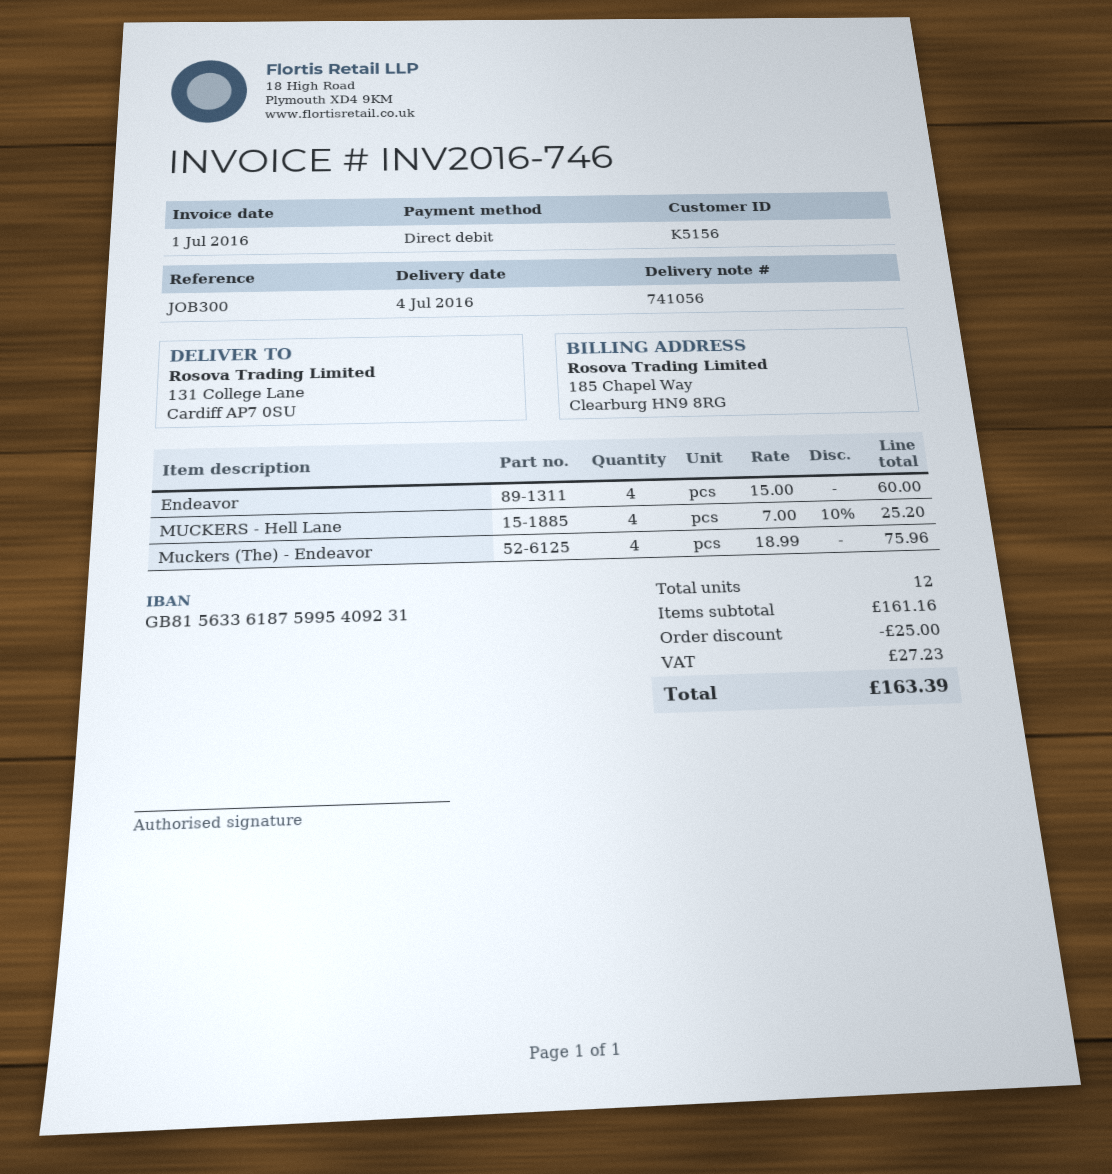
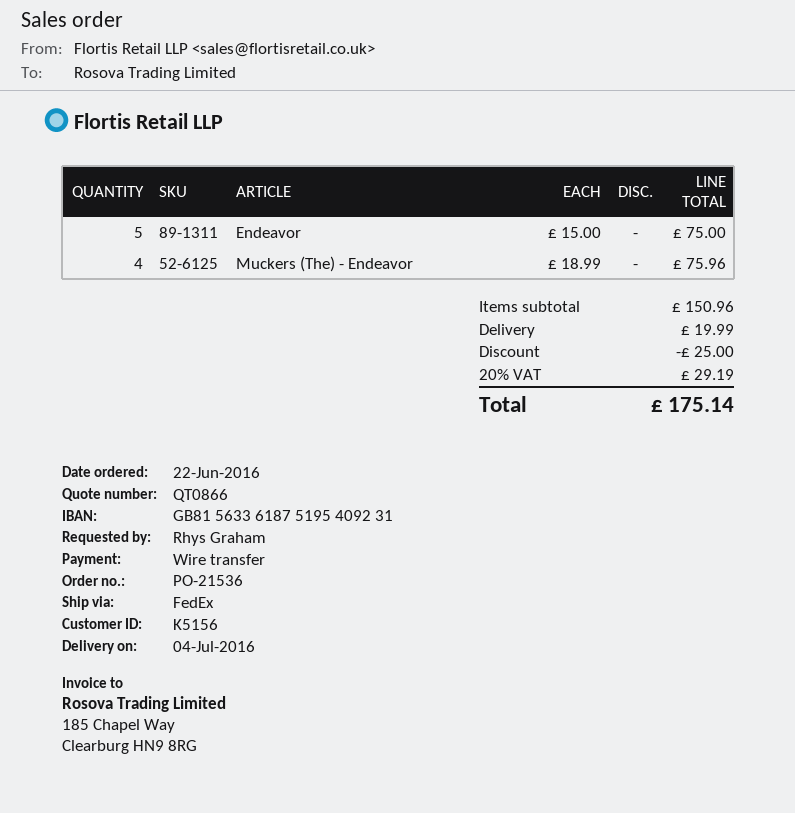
payment method: direct debit -> bank transfer
bank account: GB81563361875995409231 -> GB81563361875195409231
Endeavor: 4 x 15.00 = 60.00 -> 5 x 15.00 = 75.00
MUCKERS - Hell Lane: 4 x 7.00 - 10% = 25.20 -> none
subtotal: 161.16 -> 150.96
shipping: none -> 19.99
tax: 27.23 -> 29.19
total: 163.39 -> 175.14

